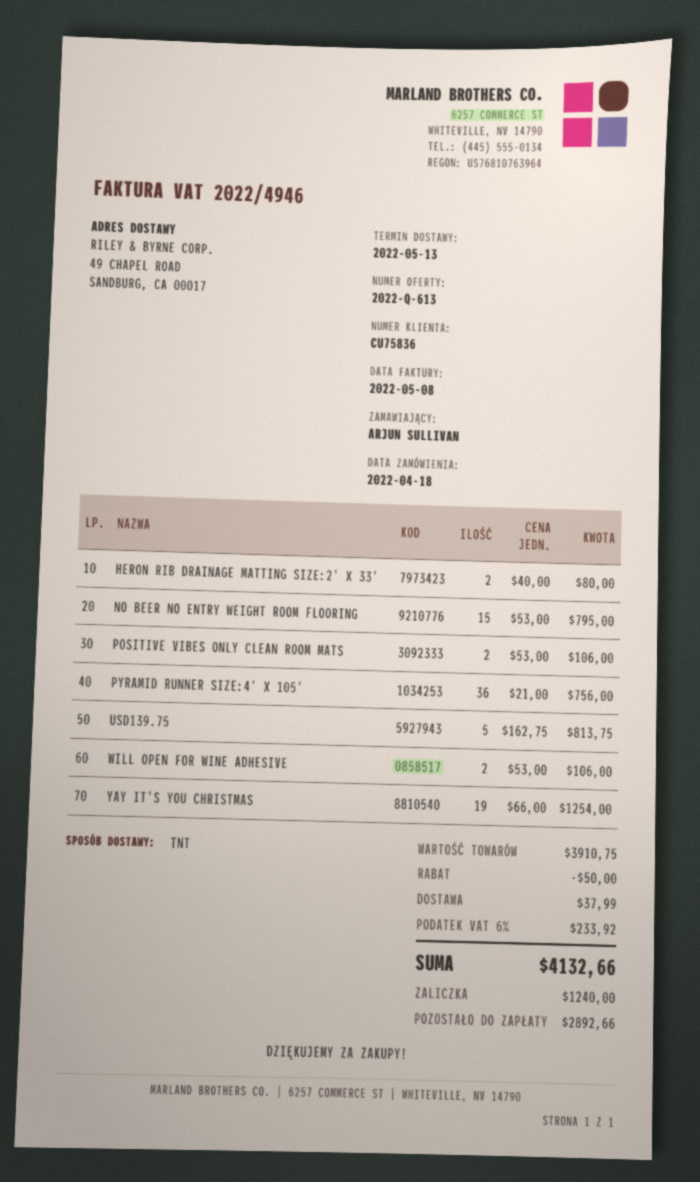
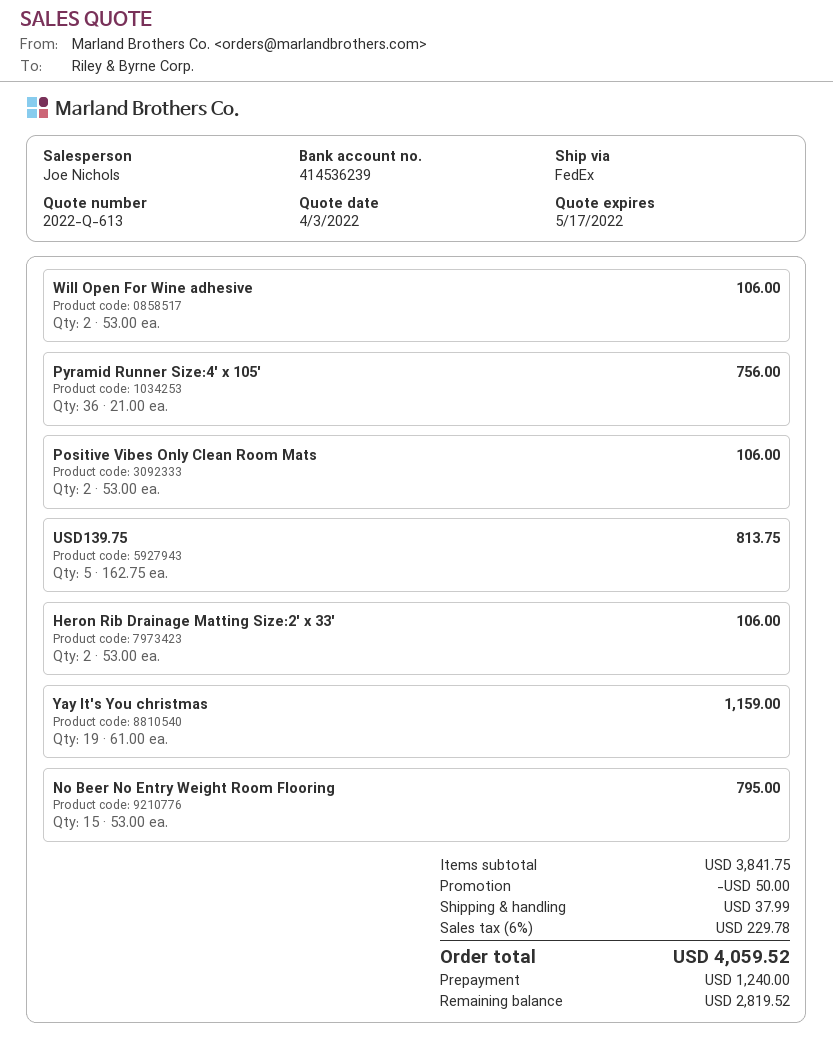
shipping method: TNT -> FedEx
HERON RIB DRAINAGE MATTING SIZE:2' X 33': 2 x 40.00 = 80.00 -> 2 x 53.00 = 106.00
YAY IT'S YOU CHRISTMAS: 19 x 66.00 = 1254.00 -> 19 x 61.00 = 1159.00
subtotal: 3910.75 -> 3841.75
tax: 6% = 233.92 -> 6% = 229.78
total: 4132.66 -> 4059.52
balance: 2892.66 -> 2819.52

